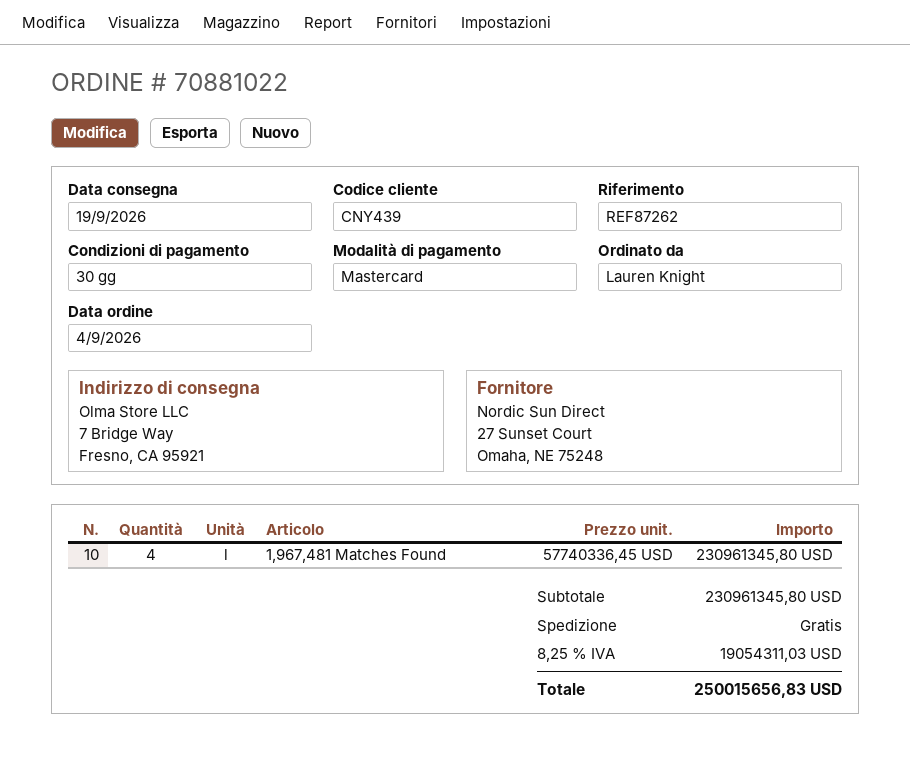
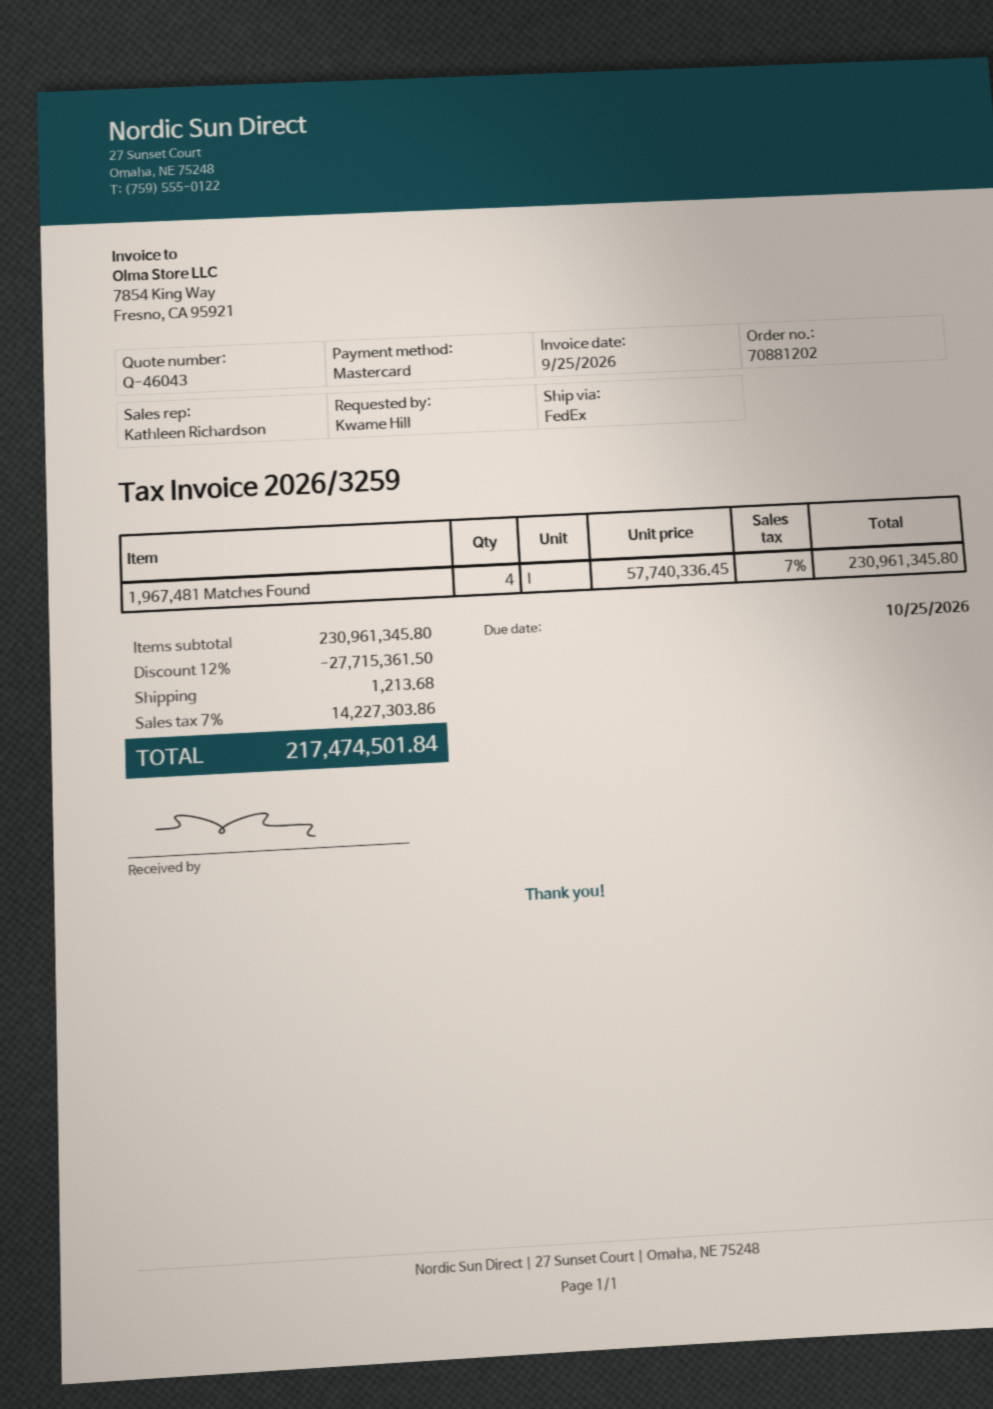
order number: 70881022 -> 70881202
ordered by: Lauren Knight -> Kwame Hill
discount: none -> 12% = 27715361.50
shipping: 0.00 -> 1213.68
tax: 8.25% = 19054311.03 -> 7% = 14227303.86
total: 250015656.83 -> 217474501.84

